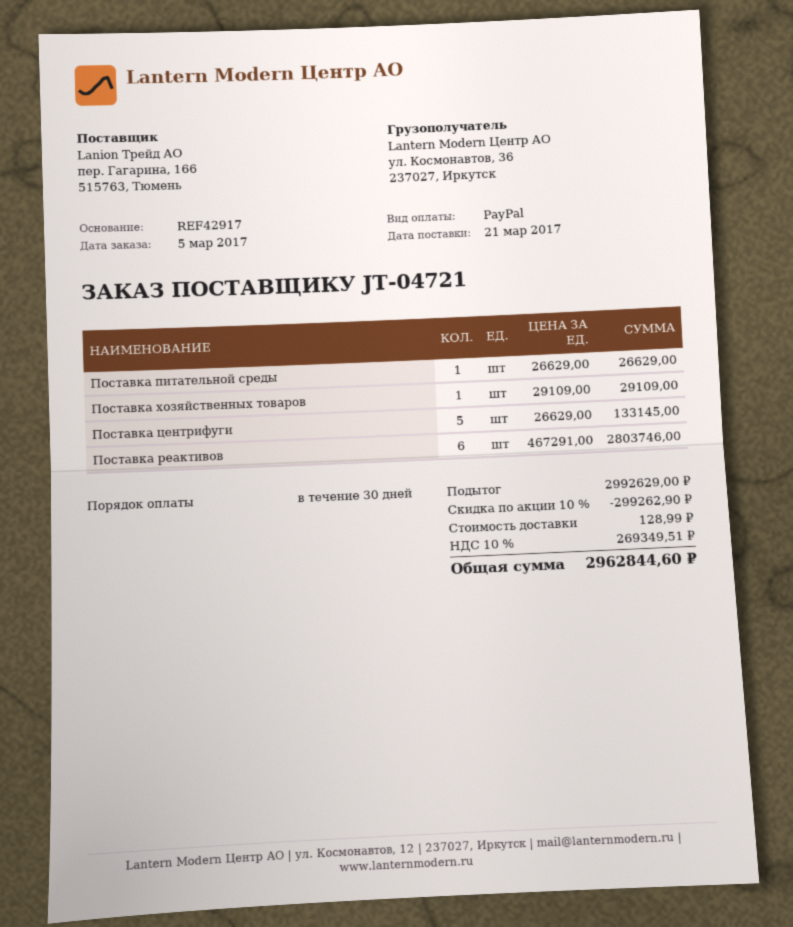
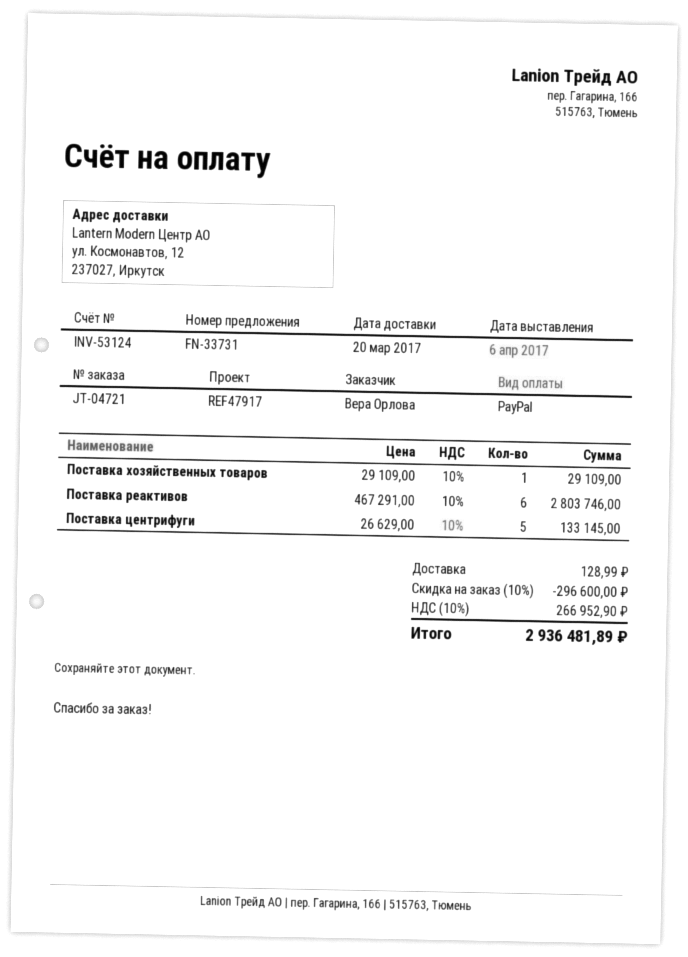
delivery date: 2017-03-21 -> 2017-03-20
reference: REF42917 -> REF47917
ship to: ул. Космонавтов, 36, 237027, Иркутск -> ул. Космонавтов, 12, 237027, Иркутск
Поставка питательной среды: 1 x 26629.00 = 26629.00 -> none
discount: 10% = 299262.90 -> 10% = 296600.00
tax: 10% = 269349.51 -> 10% = 266952.90
total: 2962844.60 -> 2936481.89

